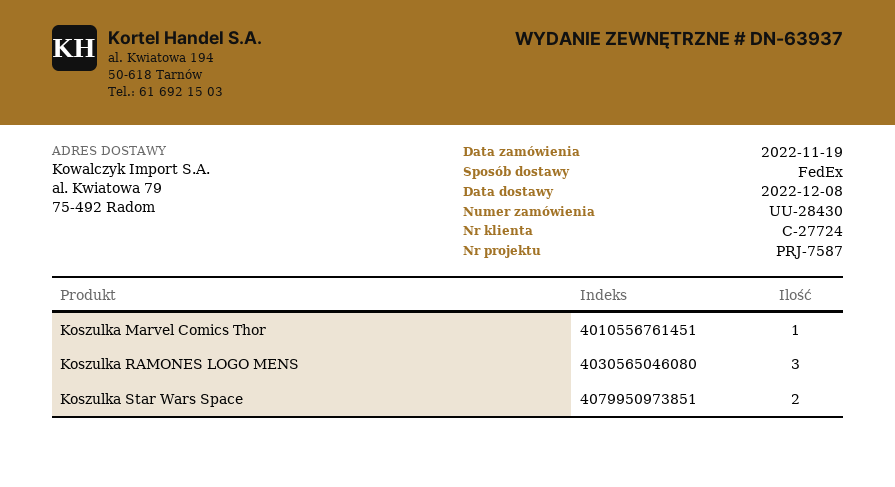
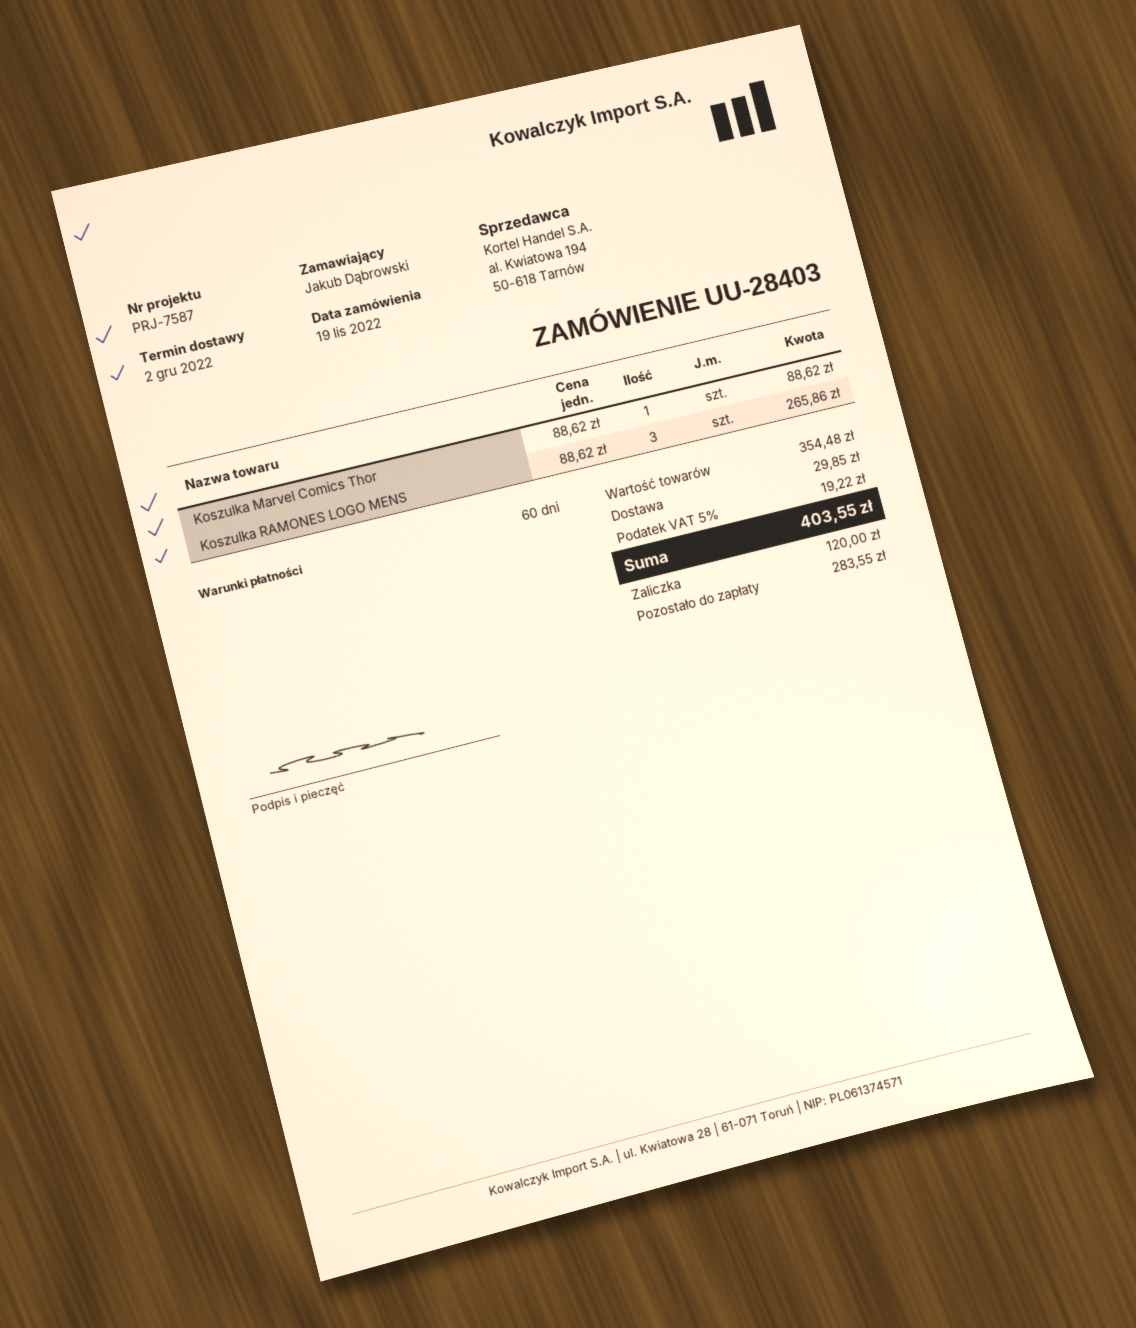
order number: UU-28430 -> UU-28403
delivery date: 2022-12-08 -> 2022-12-02
Koszulka Star Wars Space: 2 -> none

